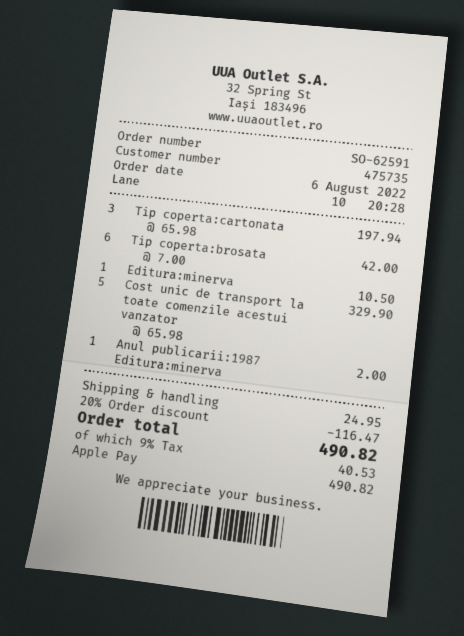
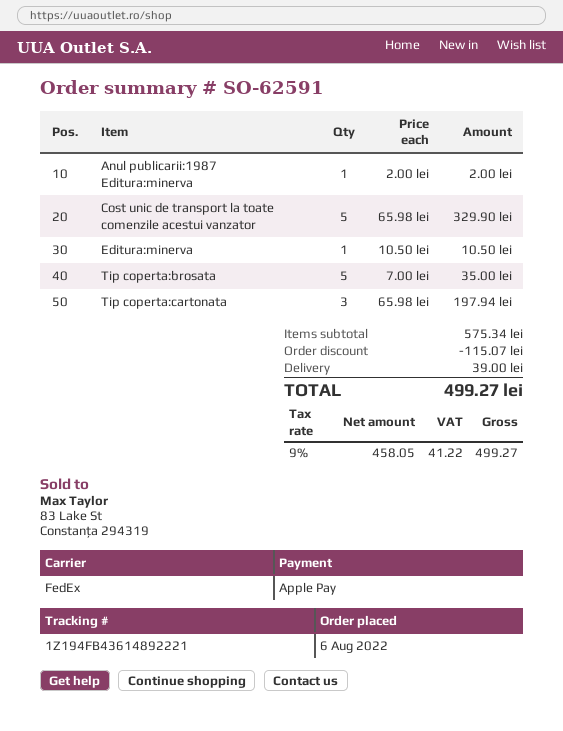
Tip coperta:brosata: 6 x 7.00 = 42.00 -> 5 x 7.00 = 35.00
discount: 116.47 -> 115.07
shipping: 24.95 -> 39.00
tax: 9% = 40.53 -> 9% = 41.22
total: 490.82 -> 499.27

